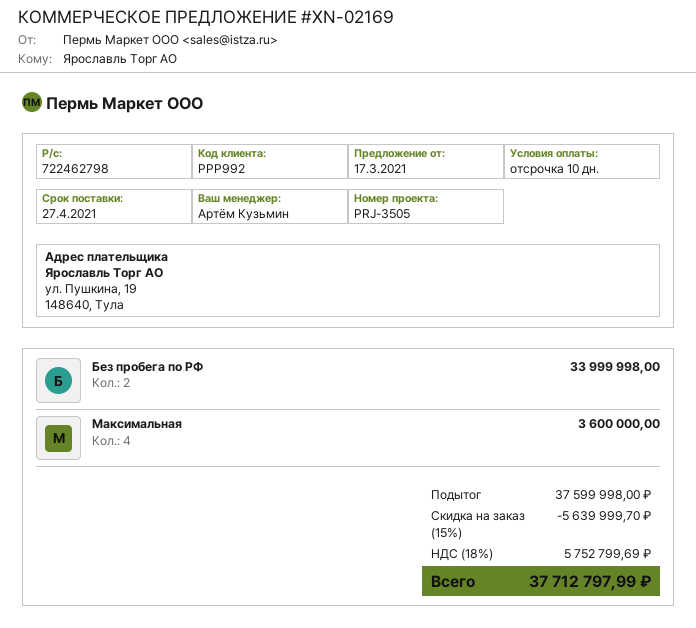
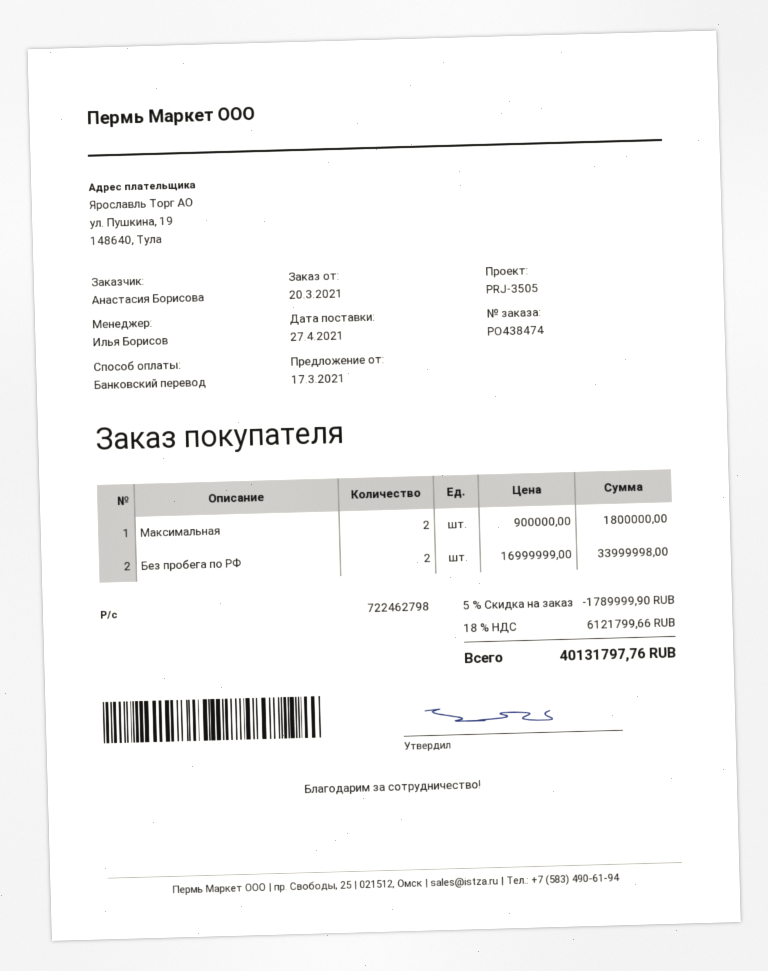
sales rep: Артём Кузьмин -> Илья Борисов
Максимальная: 4 for 3600000.00 -> 2 for 1800000.00
discount: 15% = 5639999.70 -> 5% = 1789999.90
tax: 18% = 5752799.69 -> 18% = 6121799.66
total: 37712797.99 -> 40131797.76

